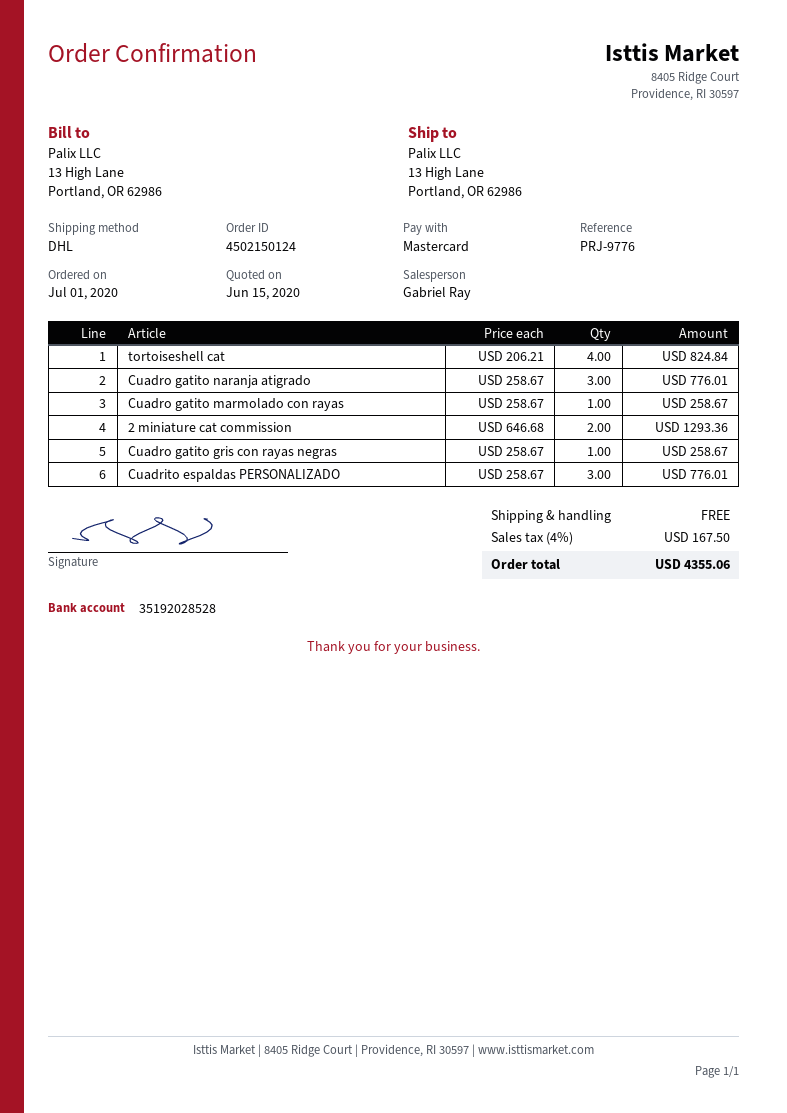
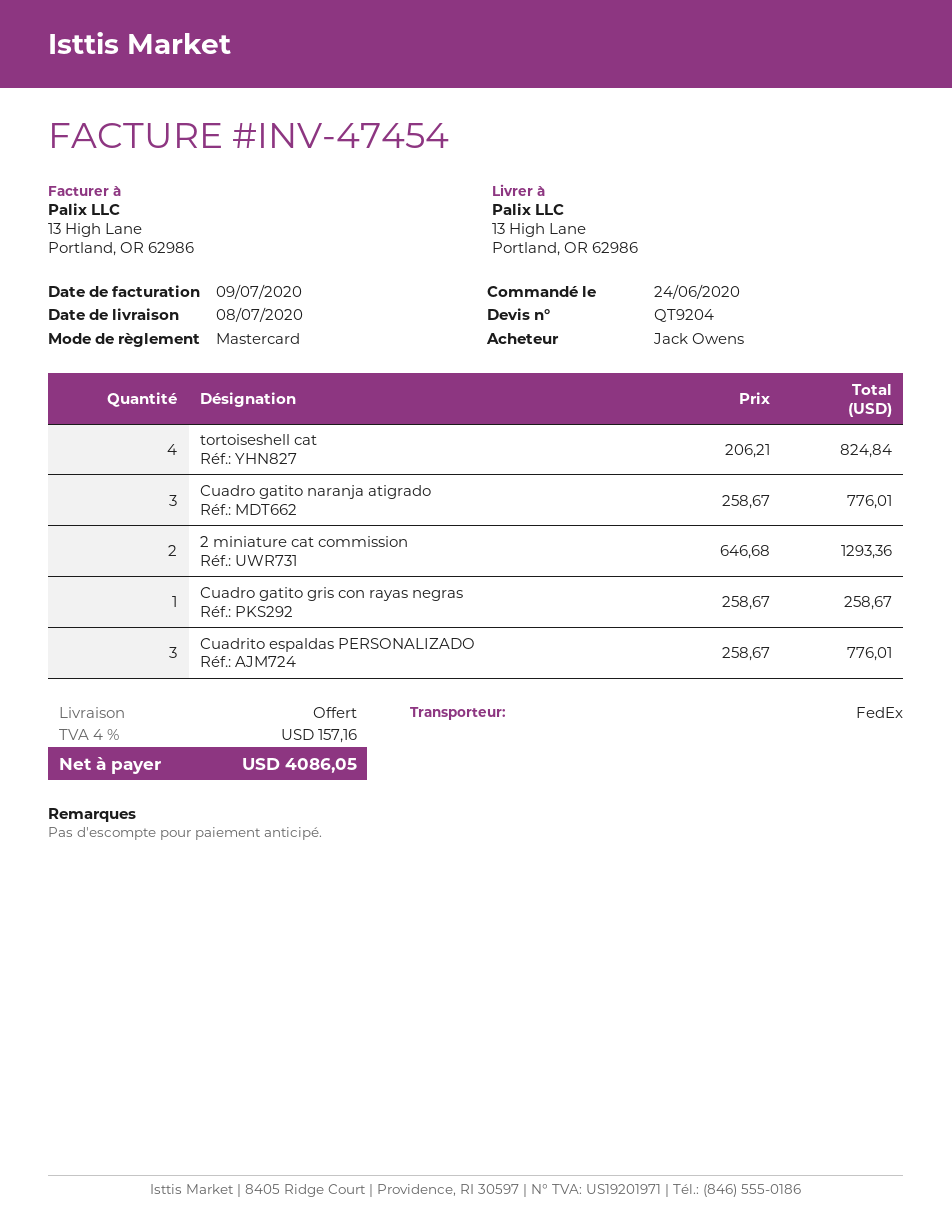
order date: 2020-07-01 -> 2020-06-24
shipping method: DHL -> FedEx
Cuadro gatito marmolado con rayas: 1 x 258.67 = 258.67 -> none
tax: 4% = 167.50 -> 4% = 157.16
total: 4355.06 -> 4086.05

